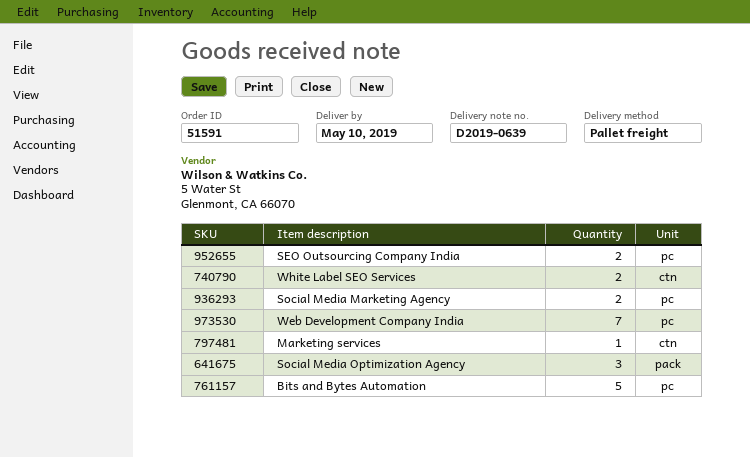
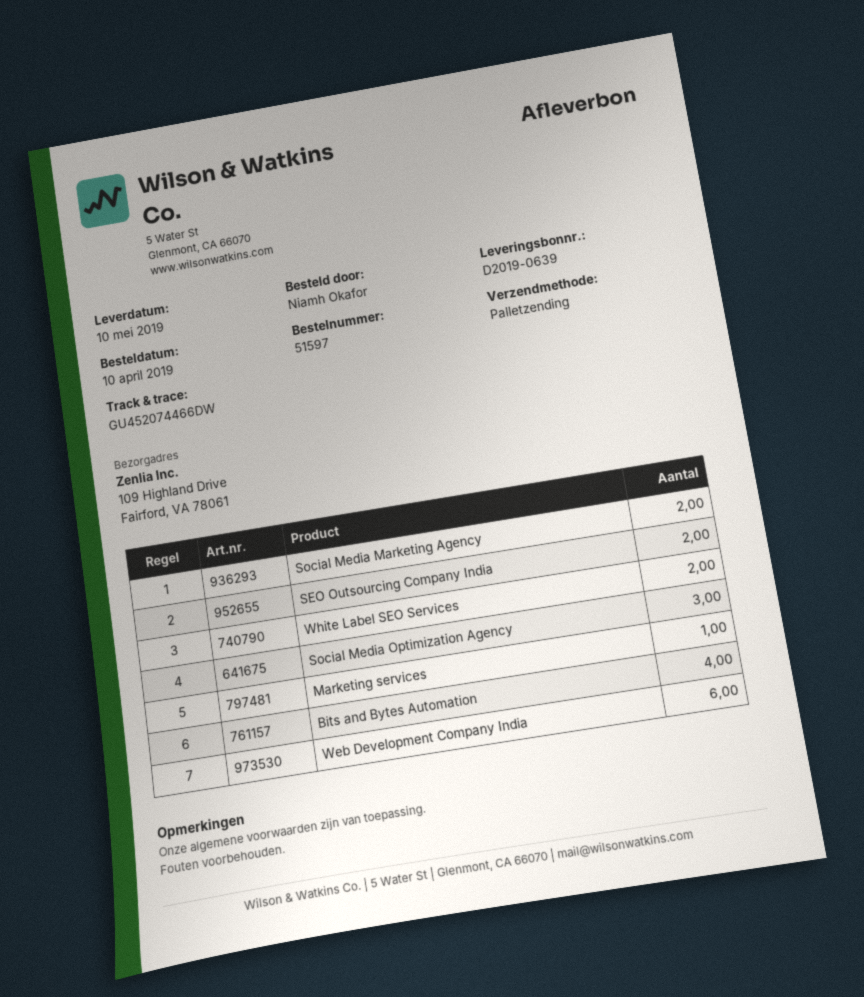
order number: 51591 -> 51597
Web Development Company India: 7 -> 6
Bits and Bytes Automation: 5 -> 4

